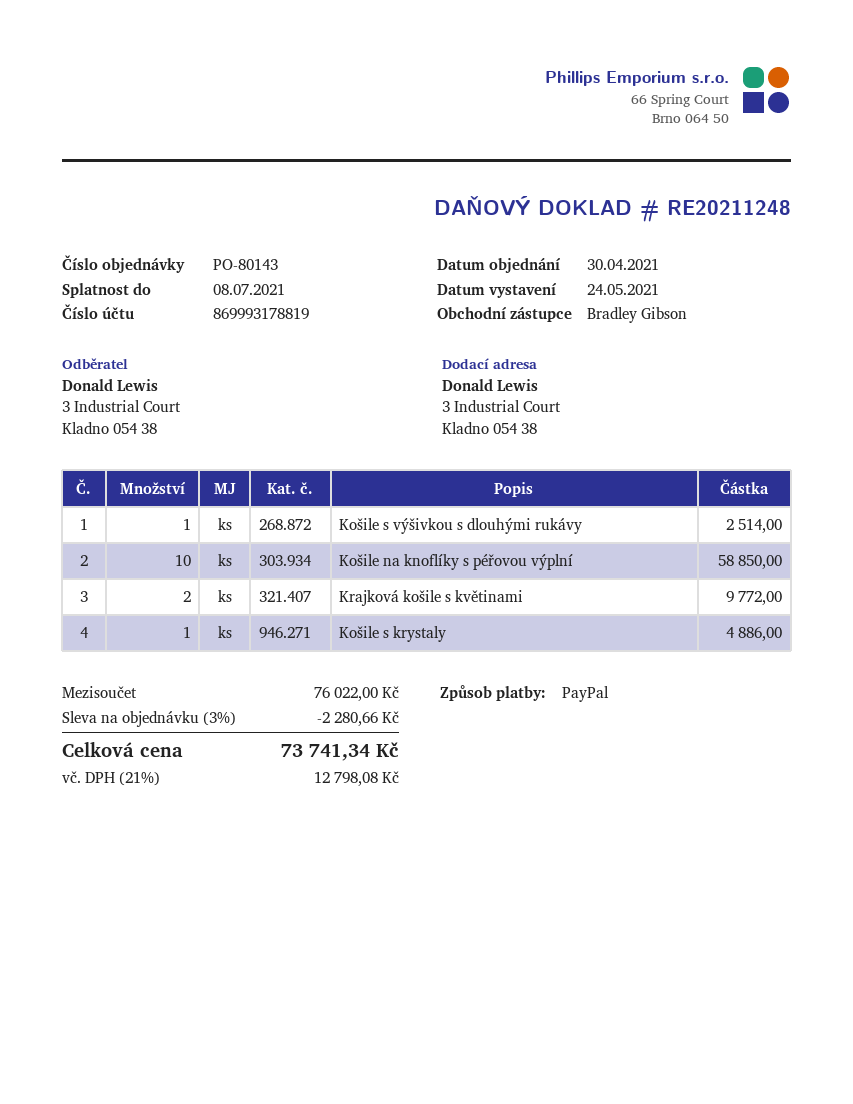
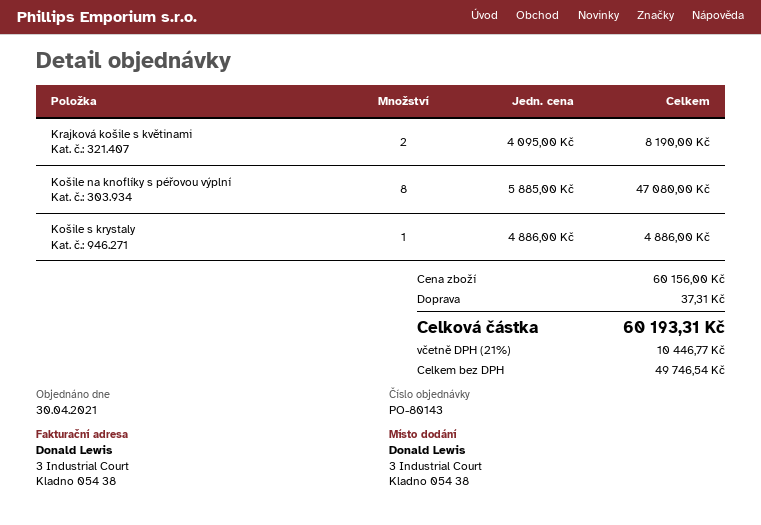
Košile s výšivkou s dlouhými rukávy: 1 for 2514.00 -> none
Košile na knoflíky s péřovou výplní: 10 for 58850.00 -> 8 for 47080.00
Krajková košile s květinami: 2 for 9772.00 -> 2 for 8190.00
subtotal: 76022.00 -> 60156.00
discount: 3% = 2280.66 -> none
shipping: none -> 37.31
tax: 21% = 12798.08 -> 21% = 10446.77
total: 73741.34 -> 60193.31

